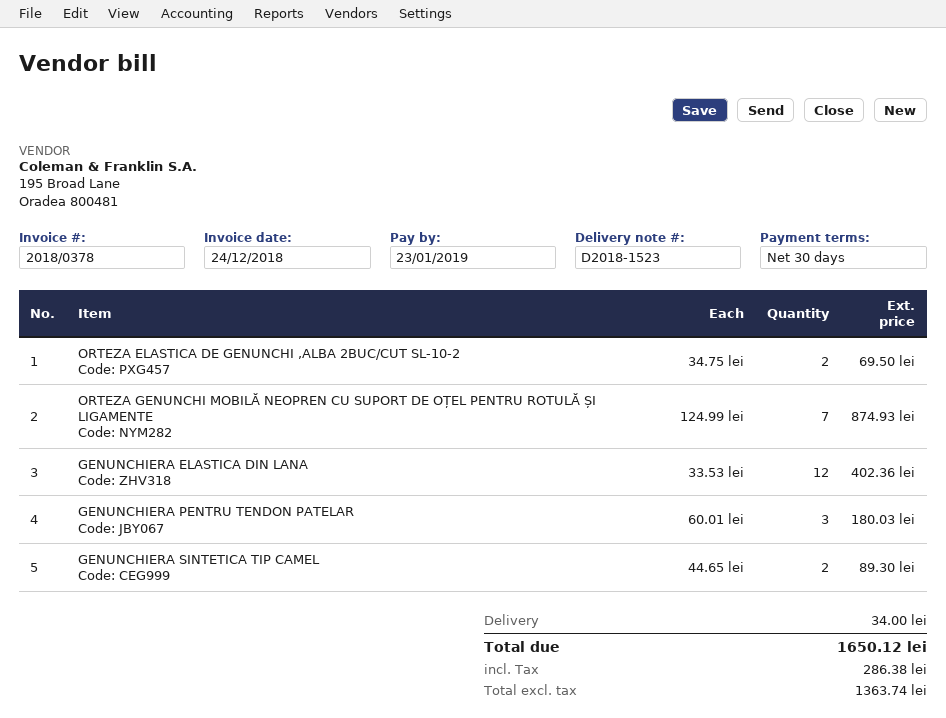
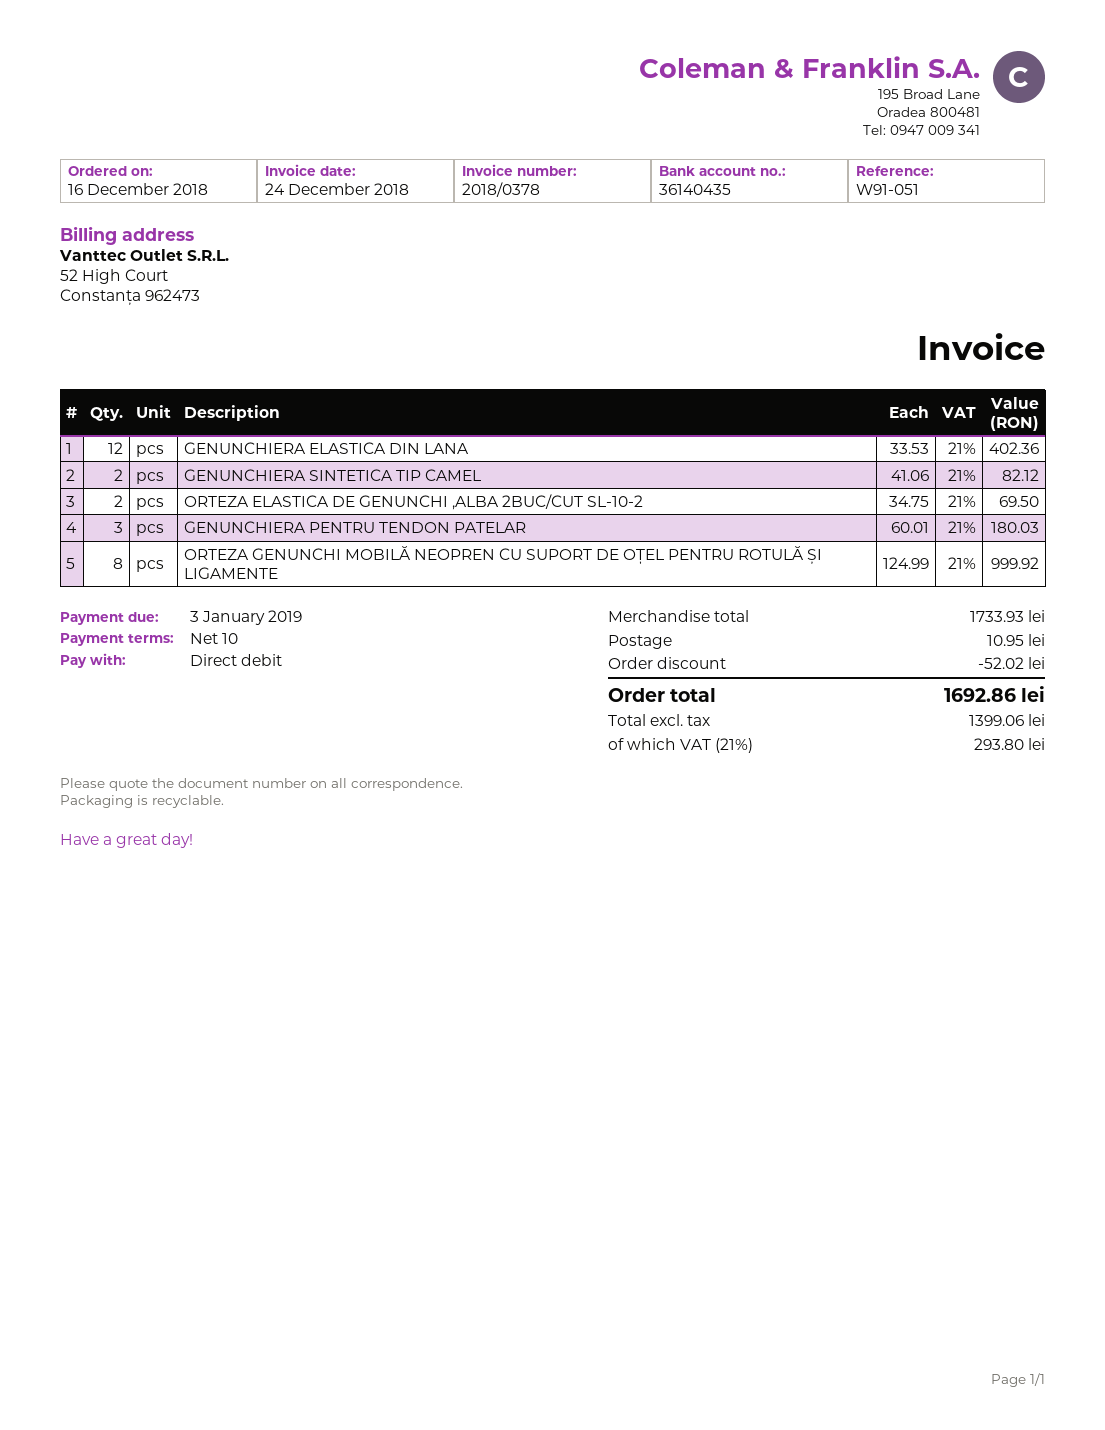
payment terms: 30 days -> 10 days
due date: 2019-01-23 -> 2019-01-03
ORTEZA GENUNCHI MOBILĂ NEOPREN CU SUPORT DE OȚEL PENTRU ROTULĂ ȘI LIGAMENTE: 7 x 124.99 = 874.93 -> 8 x 124.99 = 999.92
GENUNCHIERA SINTETICA TIP CAMEL: 2 x 44.65 = 89.30 -> 2 x 41.06 = 82.12
discount: none -> 52.02
shipping: 34.00 -> 10.95
net: 1363.74 -> 1399.06
tax: 286.38 -> 293.80
total: 1650.12 -> 1692.86

